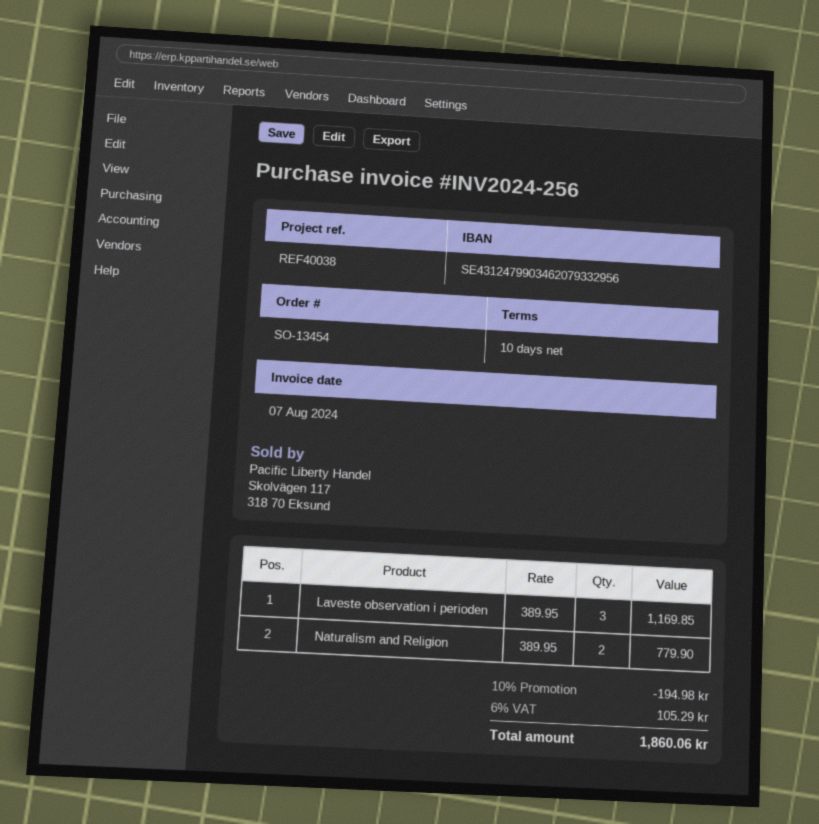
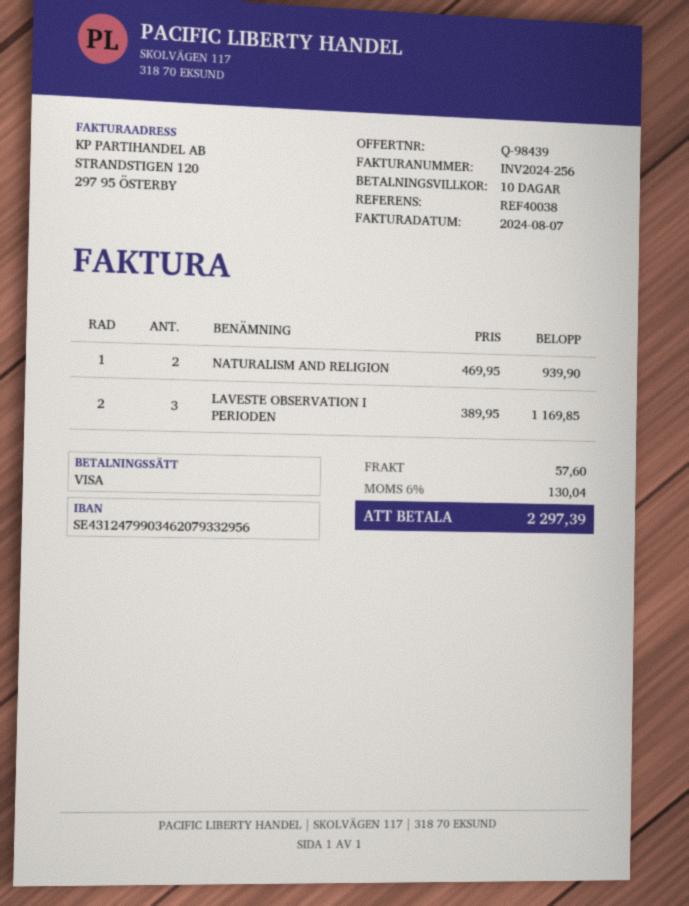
Naturalism and Religion: 2 x 389.95 = 779.90 -> 2 x 469.95 = 939.90
discount: 10% = 194.98 -> none
shipping: none -> 57.60
tax: 6% = 105.29 -> 6% = 130.04
total: 1860.06 -> 2297.39

